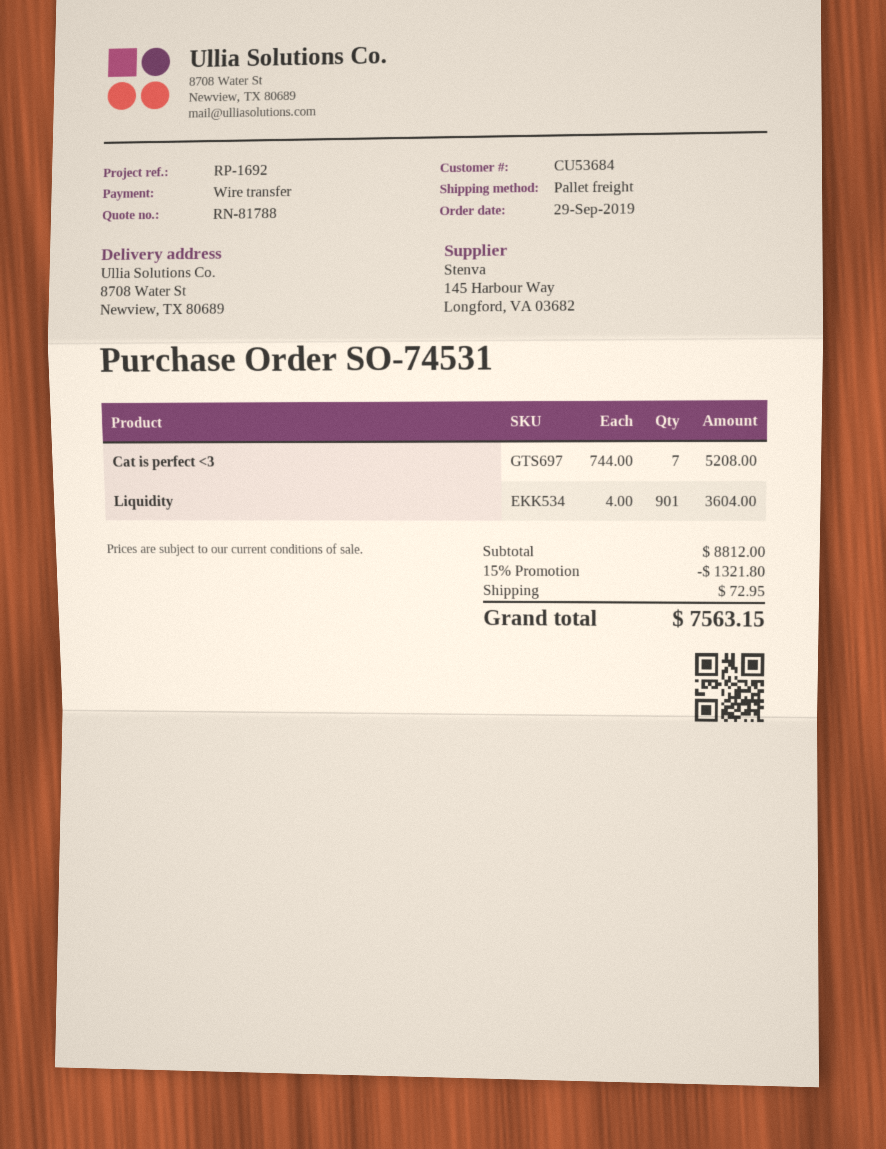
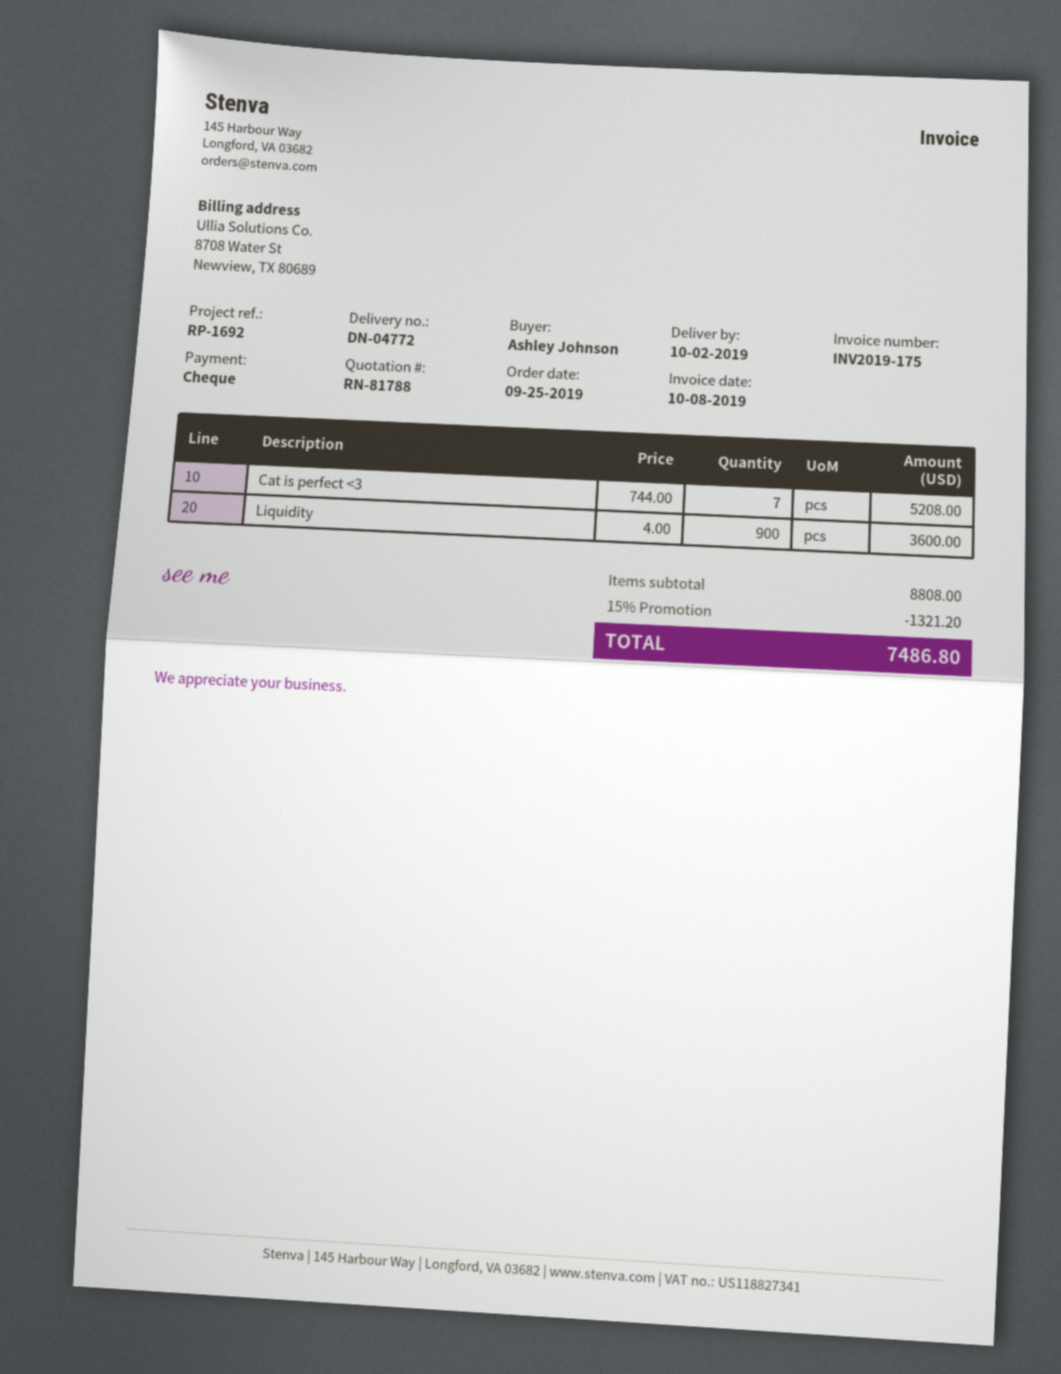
order date: 2019-09-29 -> 2019-09-25
payment method: bank transfer -> cheque
Liquidity: 901 x 4.00 = 3604.00 -> 900 x 4.00 = 3600.00
subtotal: 8812.00 -> 8808.00
discount: 15% = 1321.80 -> 15% = 1321.20
shipping: 72.95 -> none
total: 7563.15 -> 7486.80

